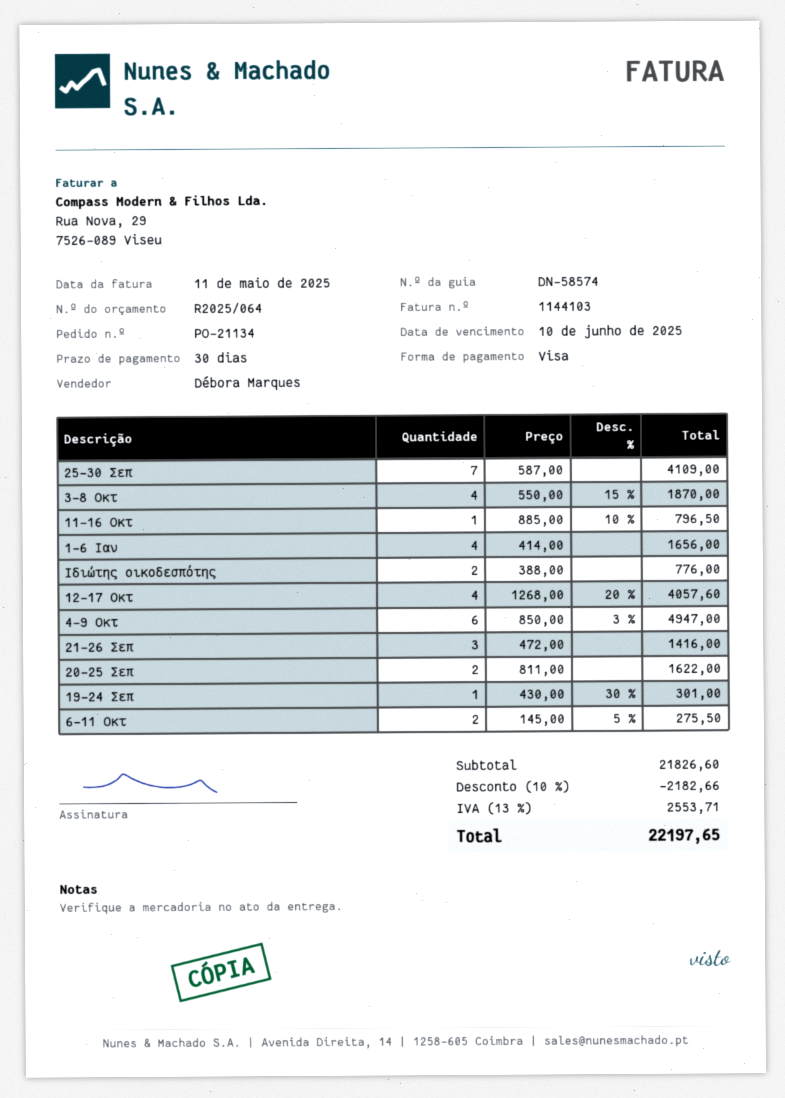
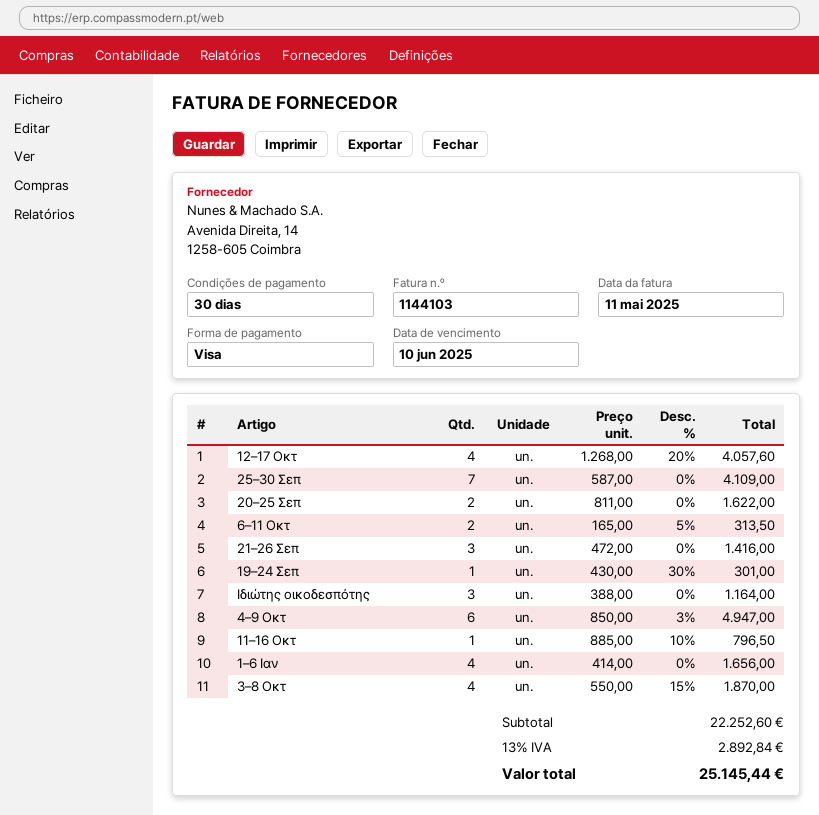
Ιδιώτης οικοδεσπότης: 2 x 388.00 = 776.00 -> 3 x 388.00 = 1164.00
6–11 Οκτ: 2 x 145.00 - 5% = 275.50 -> 2 x 165.00 - 5% = 313.50
subtotal: 21826.60 -> 22252.60
discount: 10% = 2182.66 -> none
tax: 13% = 2553.71 -> 13% = 2892.84
total: 22197.65 -> 25145.44

